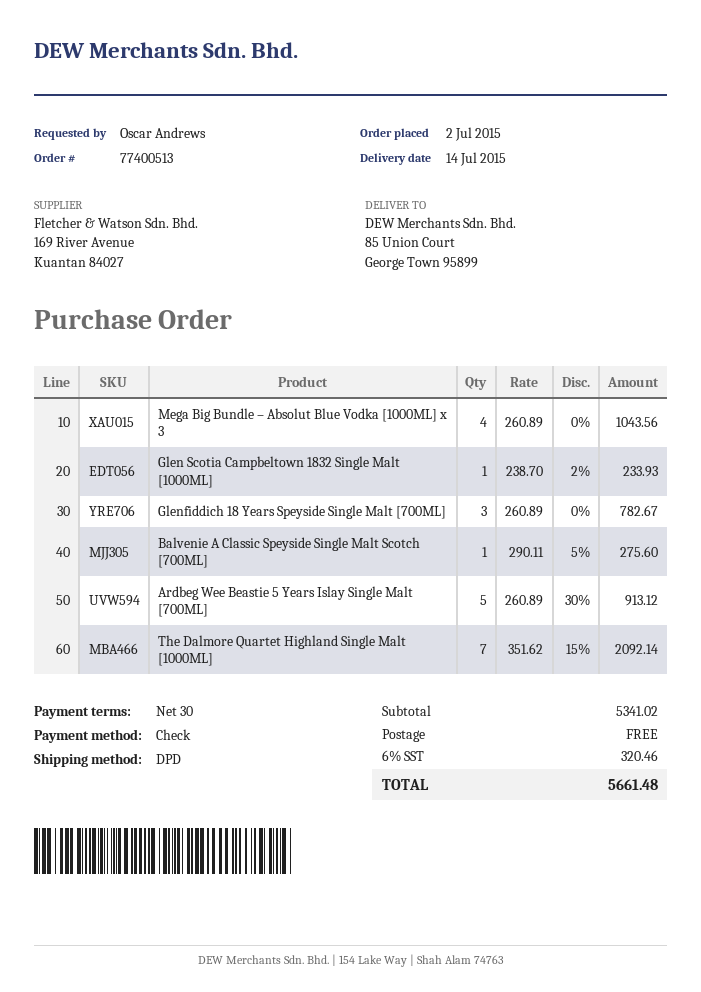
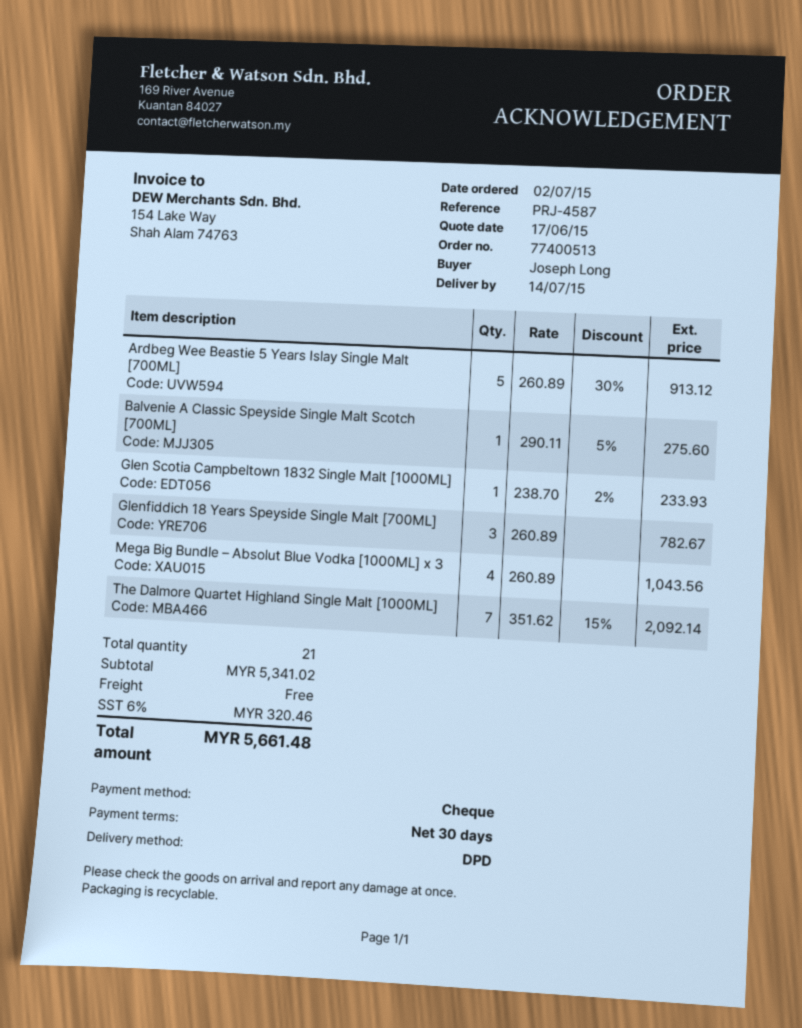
ordered by: Oscar Andrews -> Joseph Long

